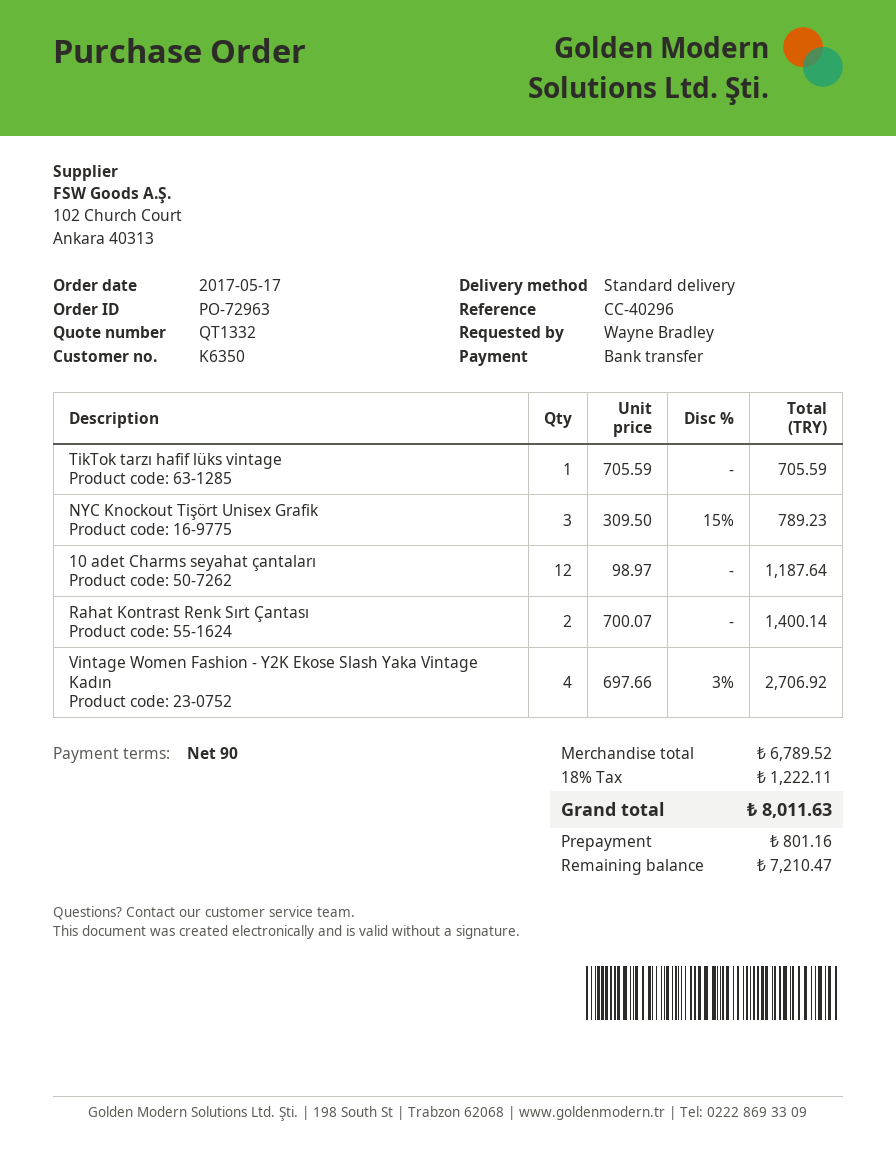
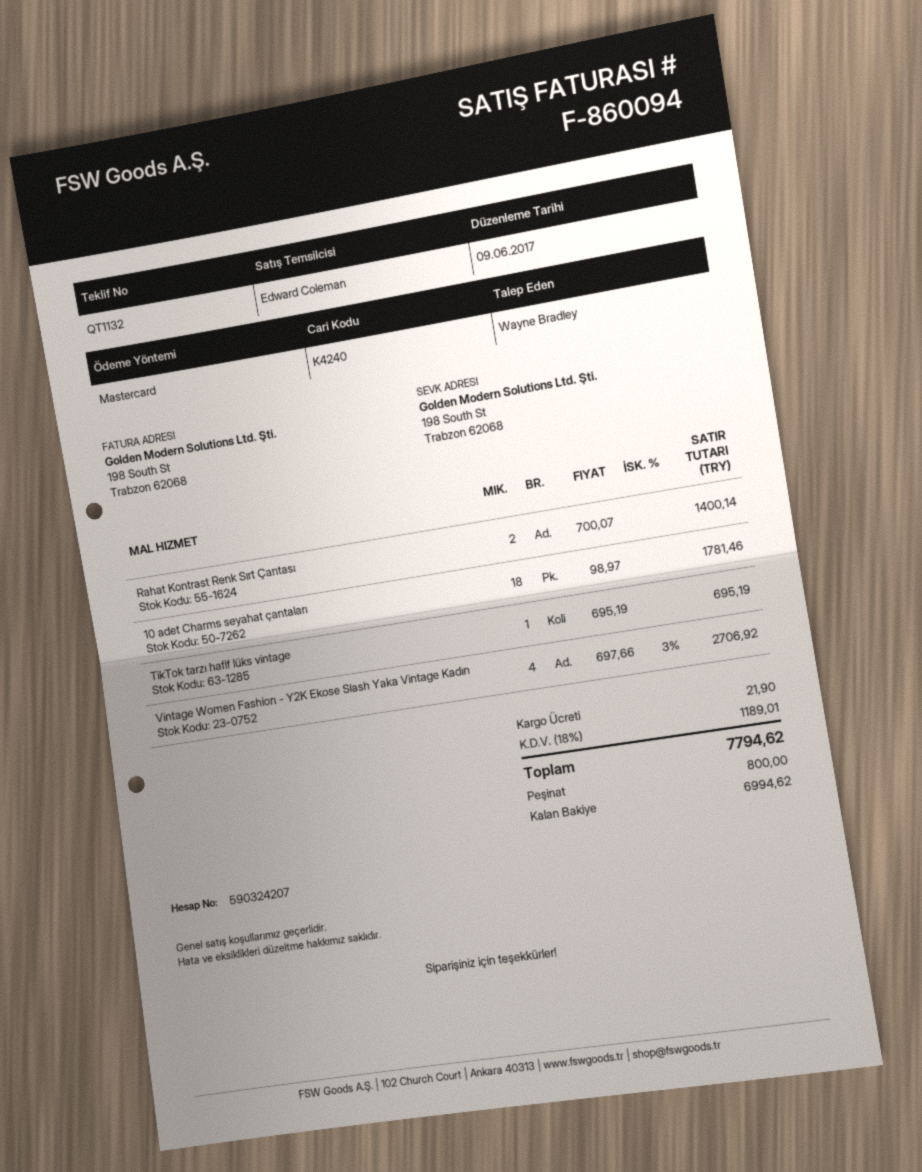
quote number: QT1332 -> QT1132
customer number: K6350 -> K4240
payment method: bank transfer -> Mastercard
TikTok tarzı hafif lüks vintage: 1 x 705.59 = 705.59 -> 1 x 695.19 = 695.19
NYC Knockout Tişört Unisex Grafik: 3 x 309.50 - 15% = 789.23 -> none
10 adet Charms seyahat çantaları: 12 x 98.97 = 1187.64 -> 18 x 98.97 = 1781.46
shipping: none -> 21.90
tax: 18% = 1222.11 -> 18% = 1189.01
total: 8011.63 -> 7794.62
deposit: 801.16 -> 800.00
balance: 7210.47 -> 6994.62

